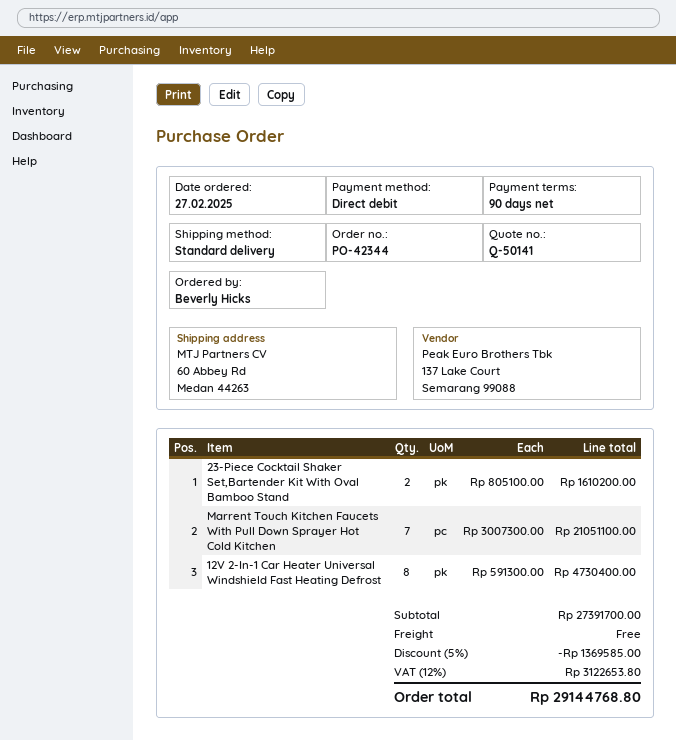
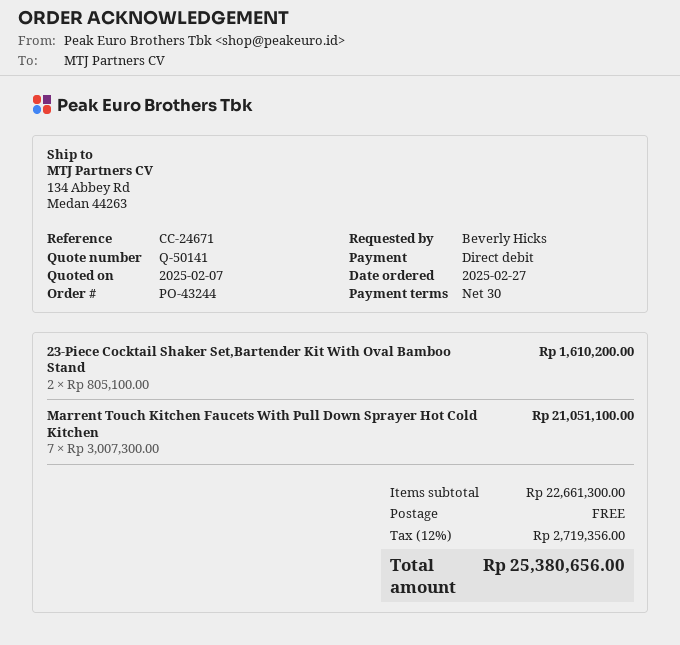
order number: PO-42344 -> PO-43244
payment terms: 90 days -> 30 days
ship to: 60 Abbey Rd, Medan 44263 -> 134 Abbey Rd, Medan 44263
12V 2-In-1 Car Heater Universal Windshield Fast Heating Defrost: 8 x 591300.00 = 4730400.00 -> none
subtotal: 27391700.00 -> 22661300.00
discount: 5% = 1369585.00 -> none
tax: 12% = 3122653.80 -> 12% = 2719356.00
total: 29144768.80 -> 25380656.00

